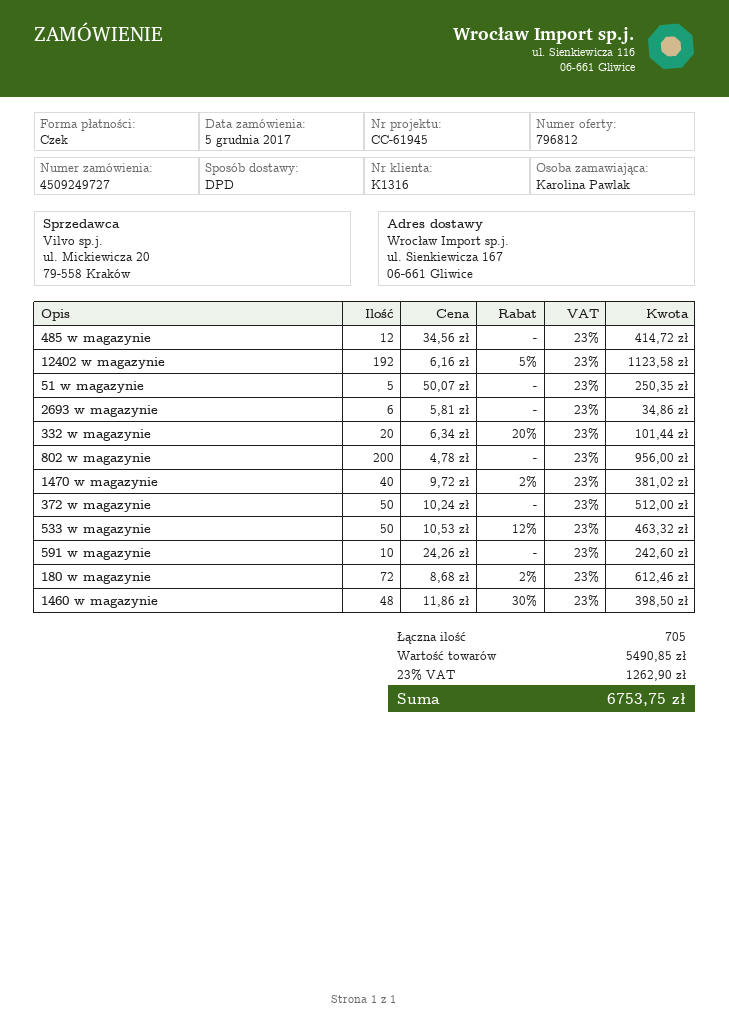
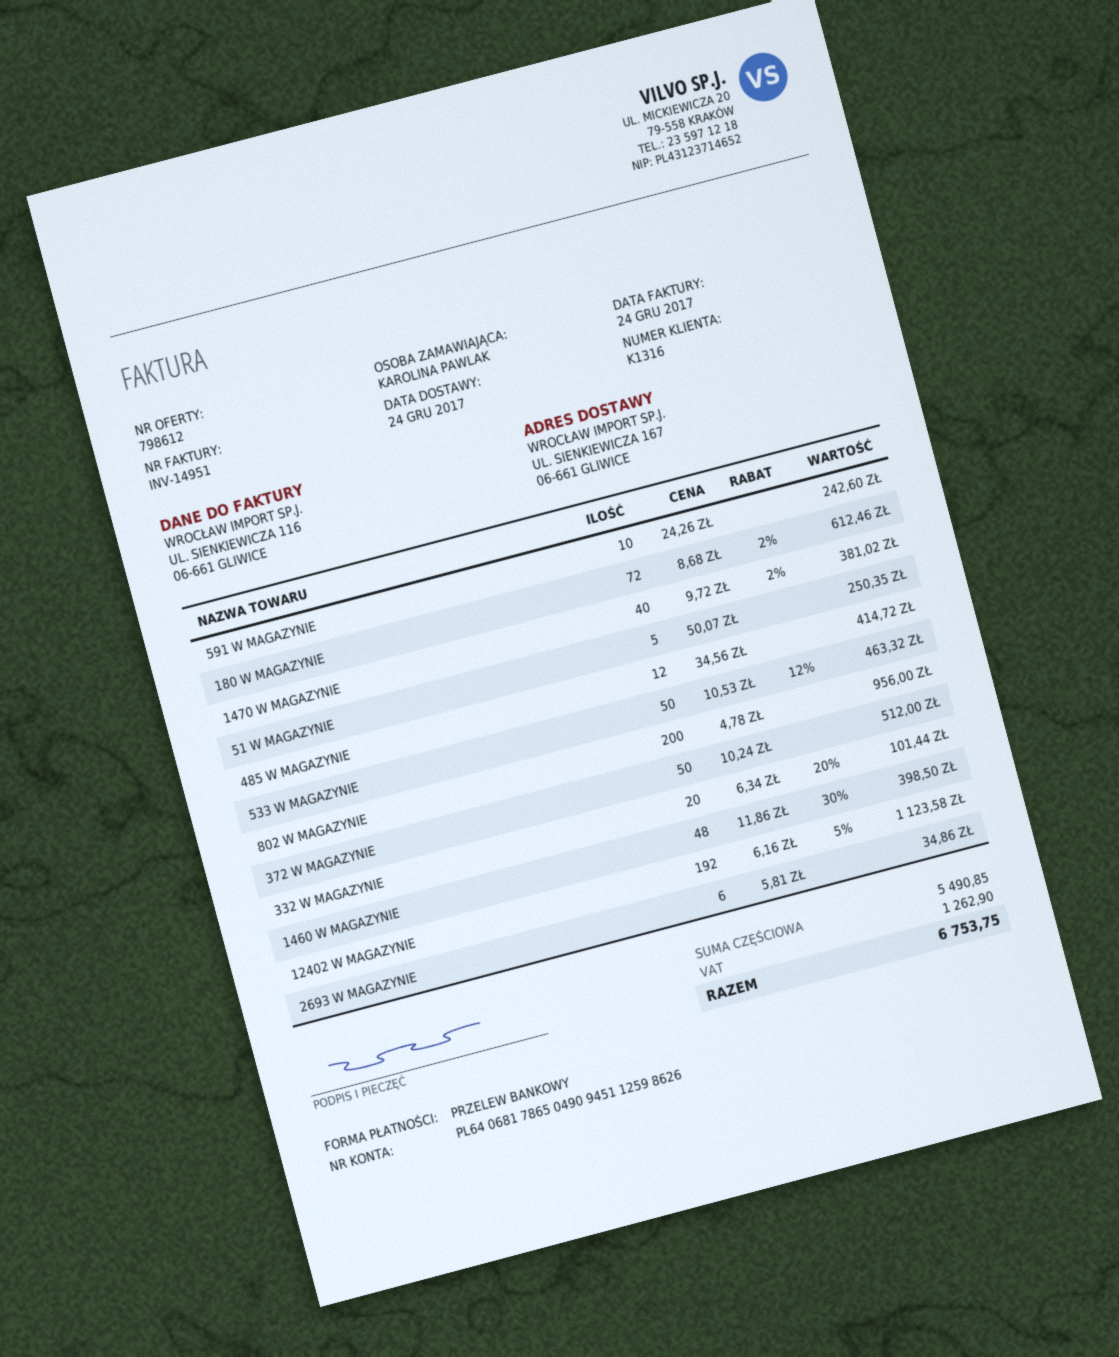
quote number: 796812 -> 798612
payment method: cheque -> bank transfer

